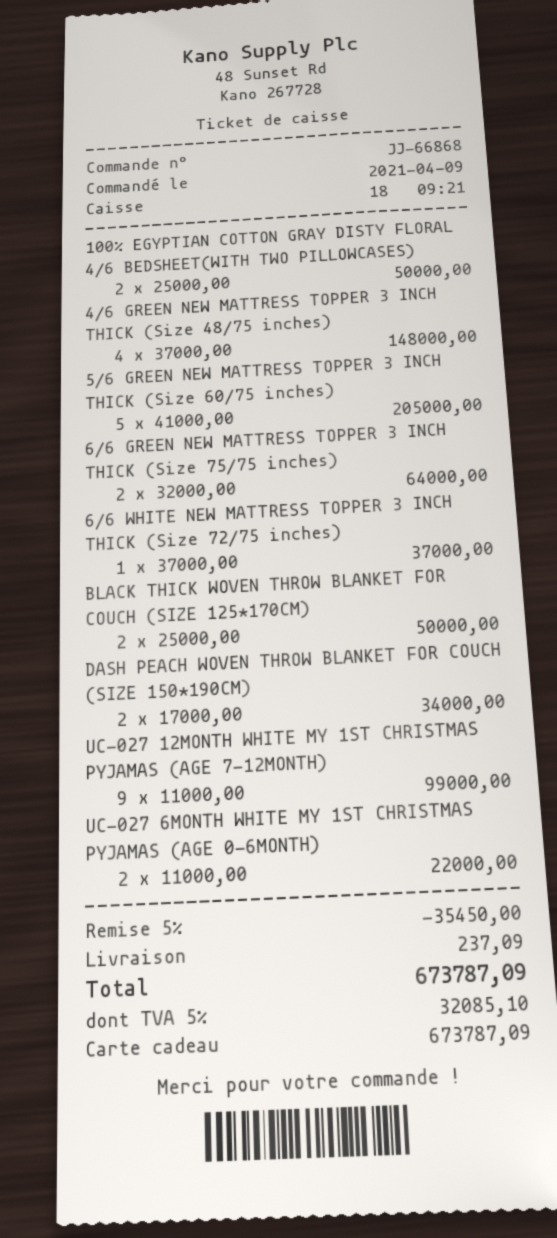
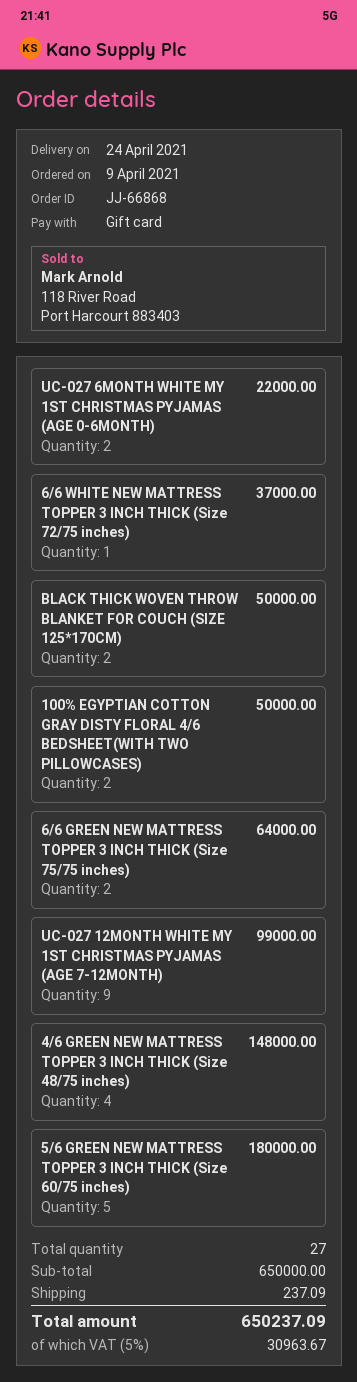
5/6 GREEN NEW MATTRESS TOPPER 3 INCH THICK (Size 60/75 inches): 5 for 205000.00 -> 5 for 180000.00
DASH PEACH WOVEN THROW BLANKET FOR COUCH (SIZE 150*190CM): 2 for 34000.00 -> none
discount: 5% = 35450.00 -> none
tax: 5% = 32085.10 -> 5% = 30963.67
total: 673787.09 -> 650237.09

